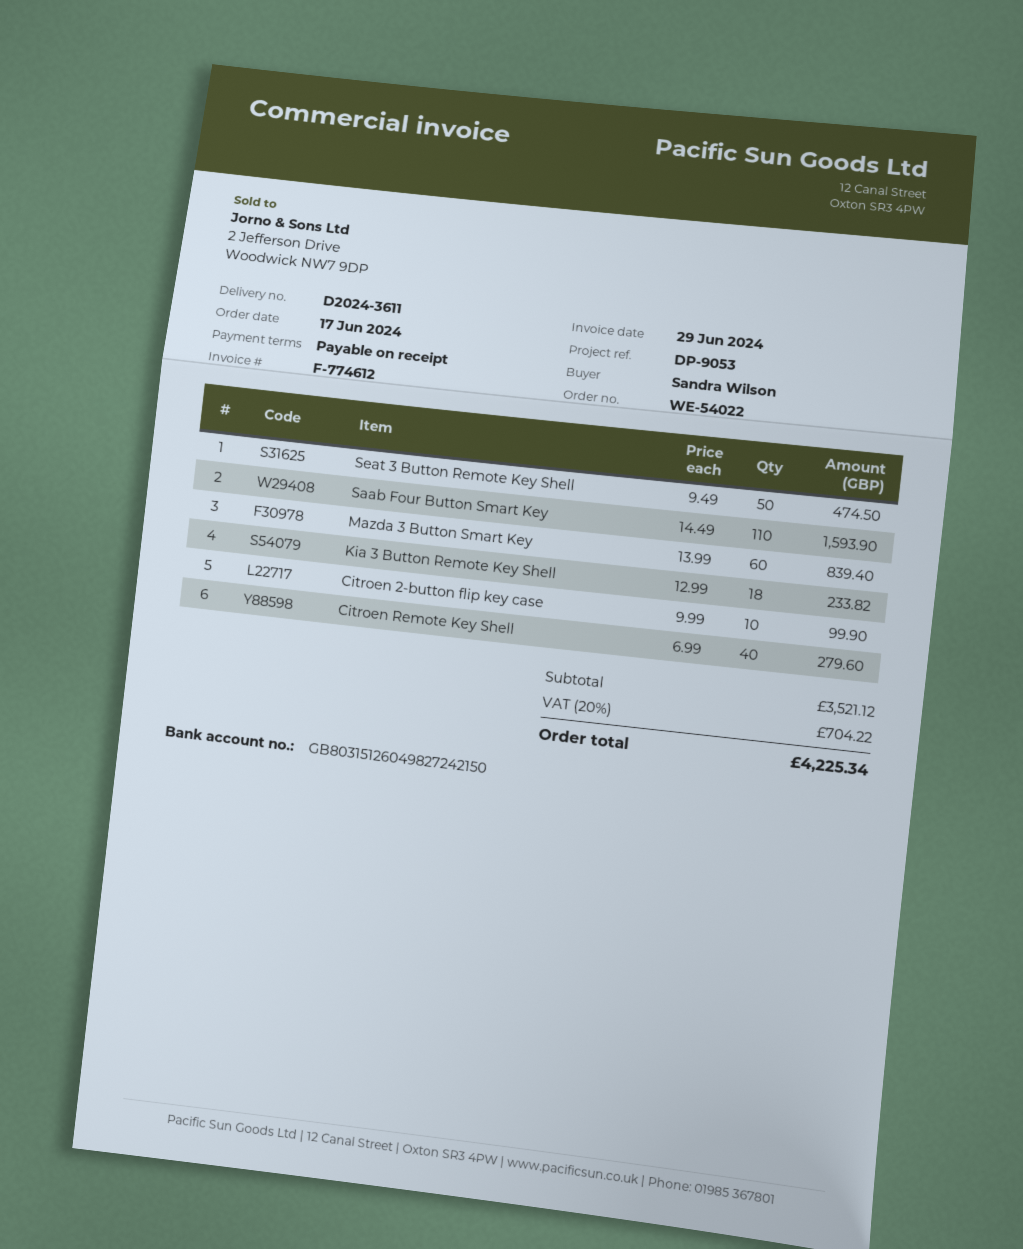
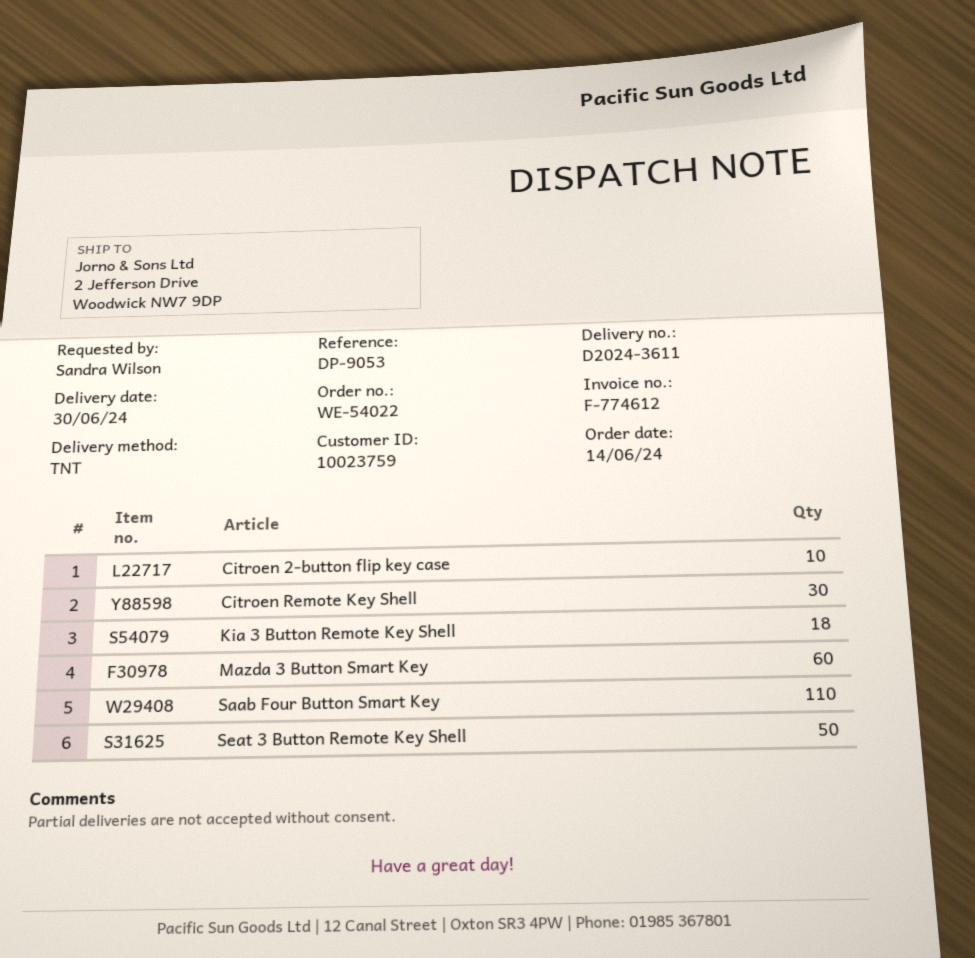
order date: 2024-06-17 -> 2024-06-14
Citroen Remote Key Shell: 40 -> 30

